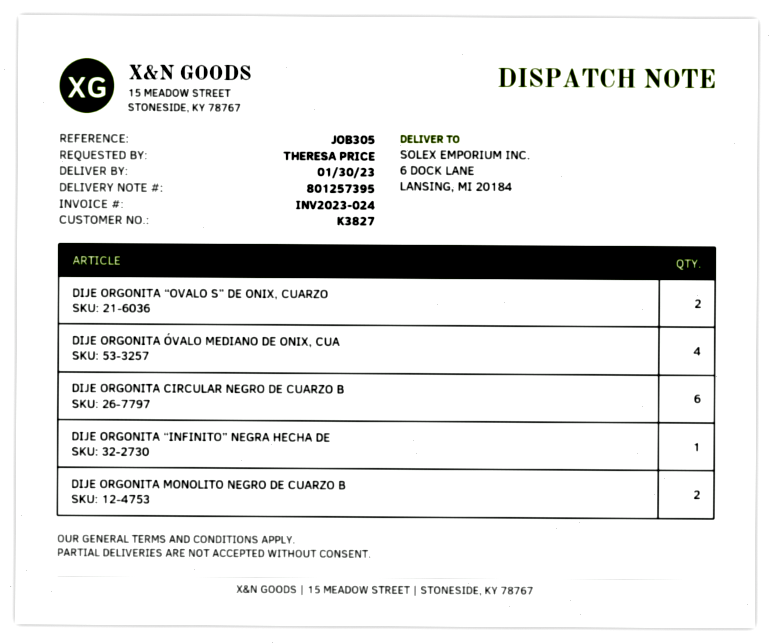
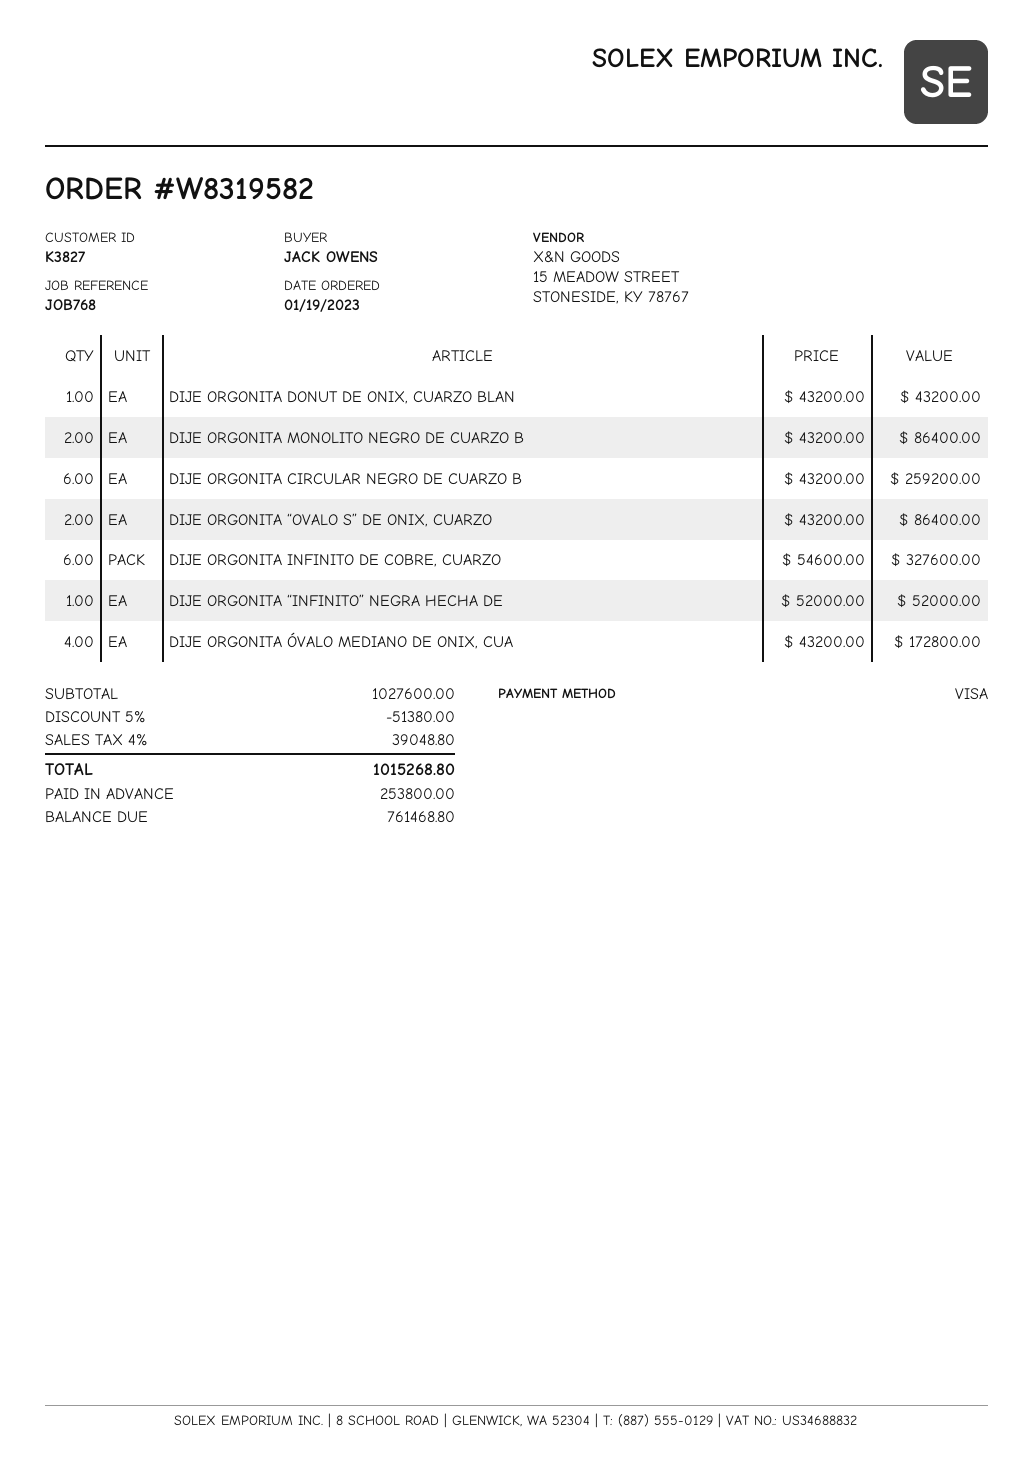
reference: JOB305 -> JOB768
ordered by: THERESA PRICE -> JACK OWENS
DIJE ORGONITA DONUT DE ONIX, CUARZO BLAN: none -> 1
DIJE ORGONITA INFINITO DE COBRE, CUARZO: none -> 6

